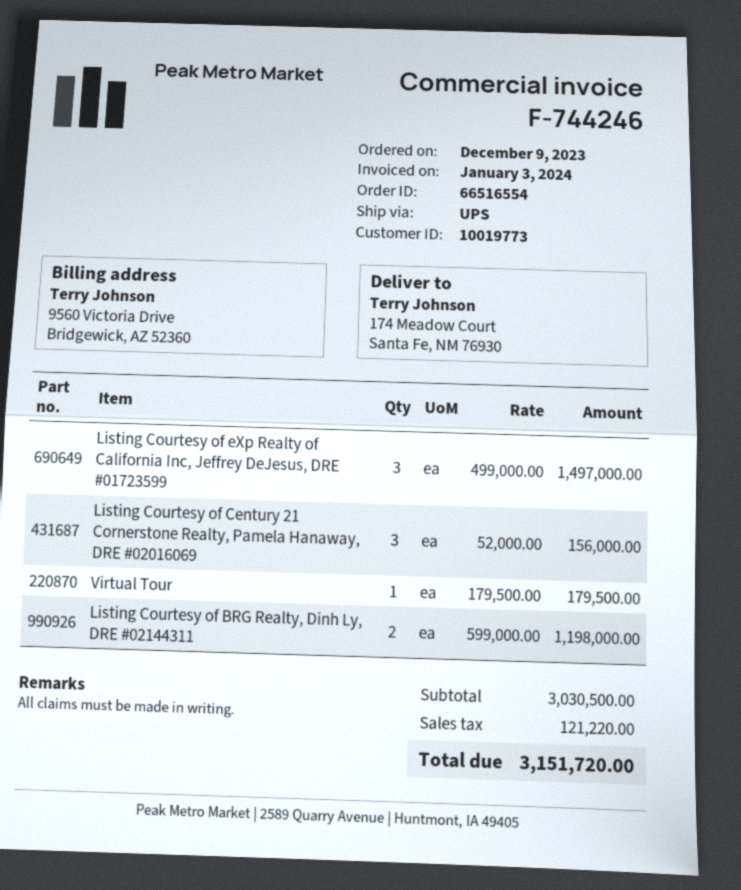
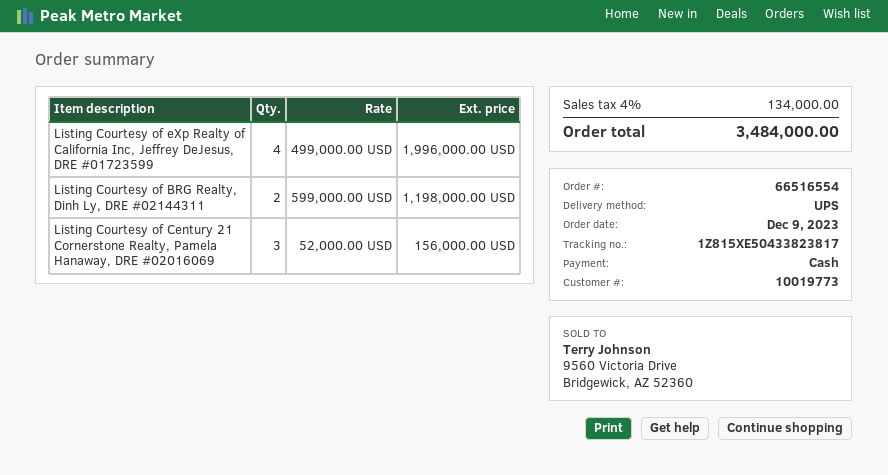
Listing Courtesy of eXp Realty of California Inc, Jeffrey DeJesus, DRE #01723599: 3 x 499000.00 = 1497000.00 -> 4 x 499000.00 = 1996000.00
Virtual Tour: 1 x 179500.00 = 179500.00 -> none
tax: 121220.00 -> 134000.00
total: 3151720.00 -> 3484000.00

